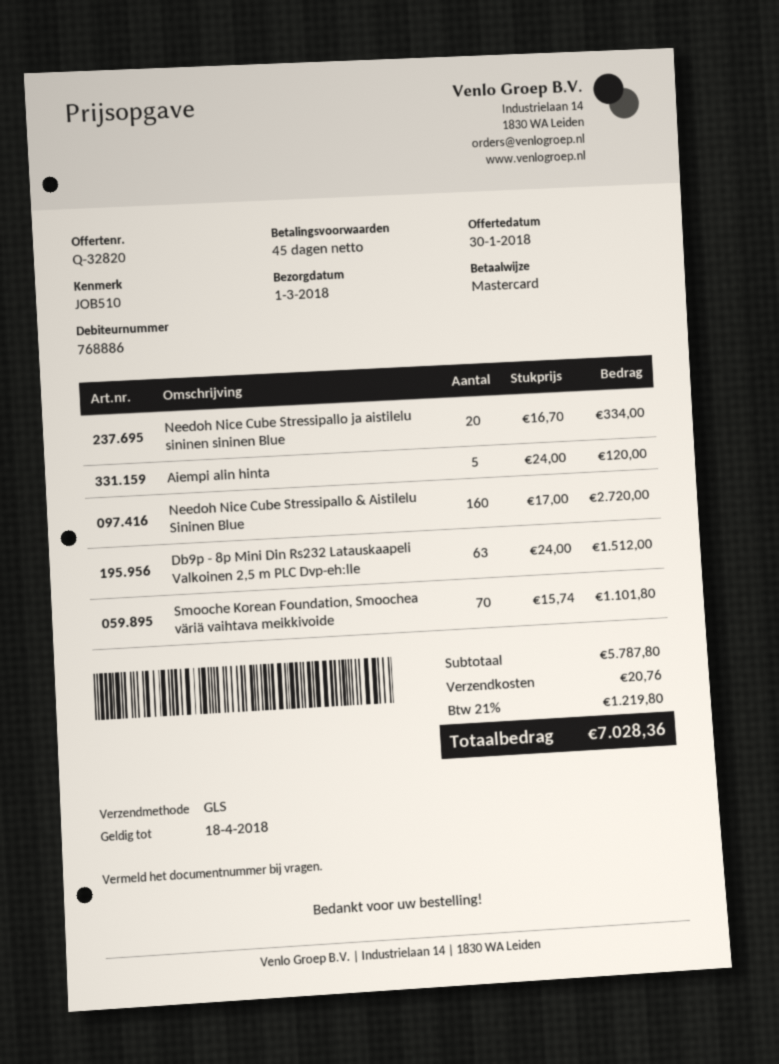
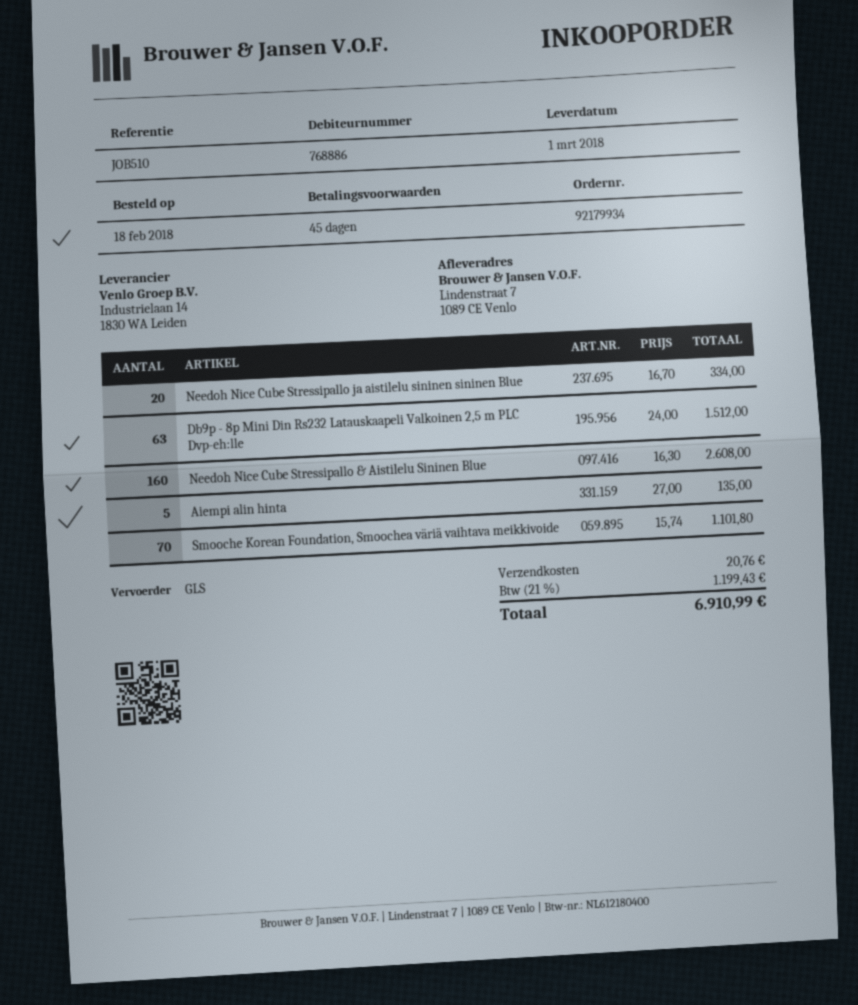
Aiempi alin hinta: 5 x 24.00 = 120.00 -> 5 x 27.00 = 135.00
Needoh Nice Cube Stressipallo & Aistilelu Sininen Blue: 160 x 17.00 = 2720.00 -> 160 x 16.30 = 2608.00
tax: 21% = 1219.80 -> 21% = 1199.43
total: 7028.36 -> 6910.99

